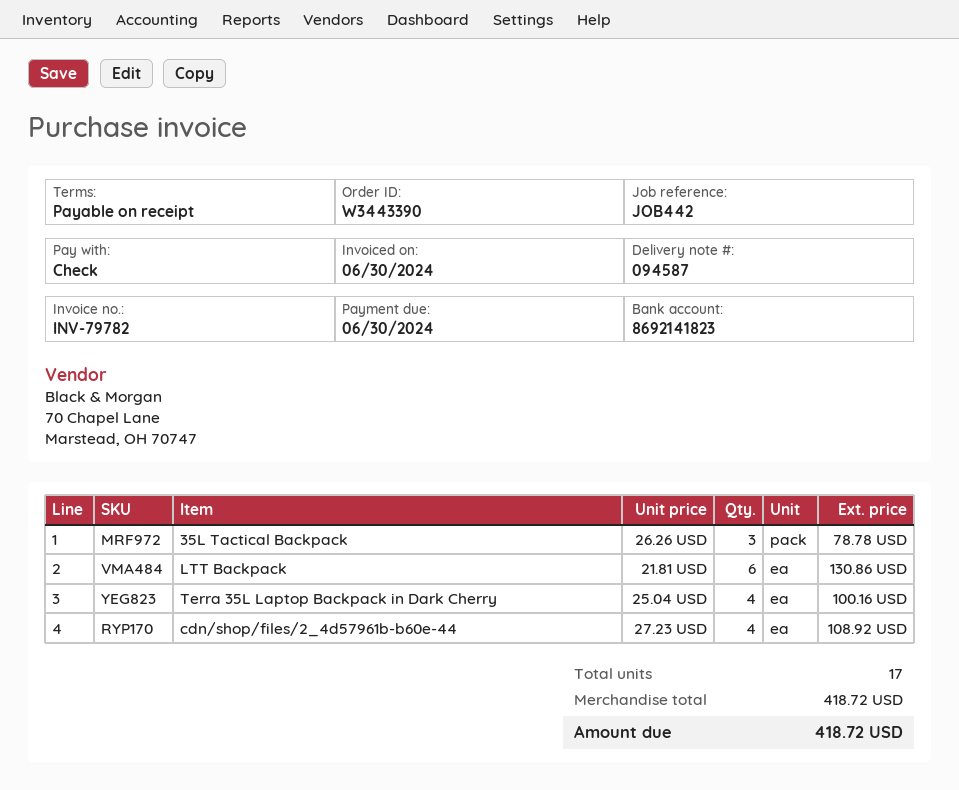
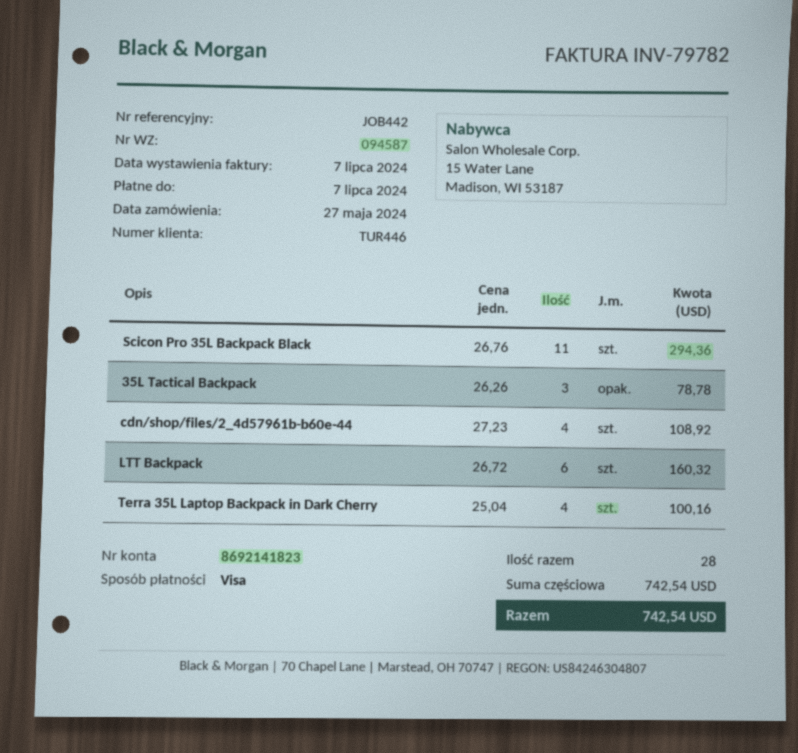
invoice date: 2024-06-30 -> 2024-07-07
due date: 2024-06-30 -> 2024-07-07
payment method: cheque -> Visa
LTT Backpack: 6 x 21.81 = 130.86 -> 6 x 26.72 = 160.32
Scicon Pro 35L Backpack Black: none -> 11 x 26.76 = 294.36
total quantity: 17 -> 28
subtotal: 418.72 -> 742.54
total: 418.72 -> 742.54

